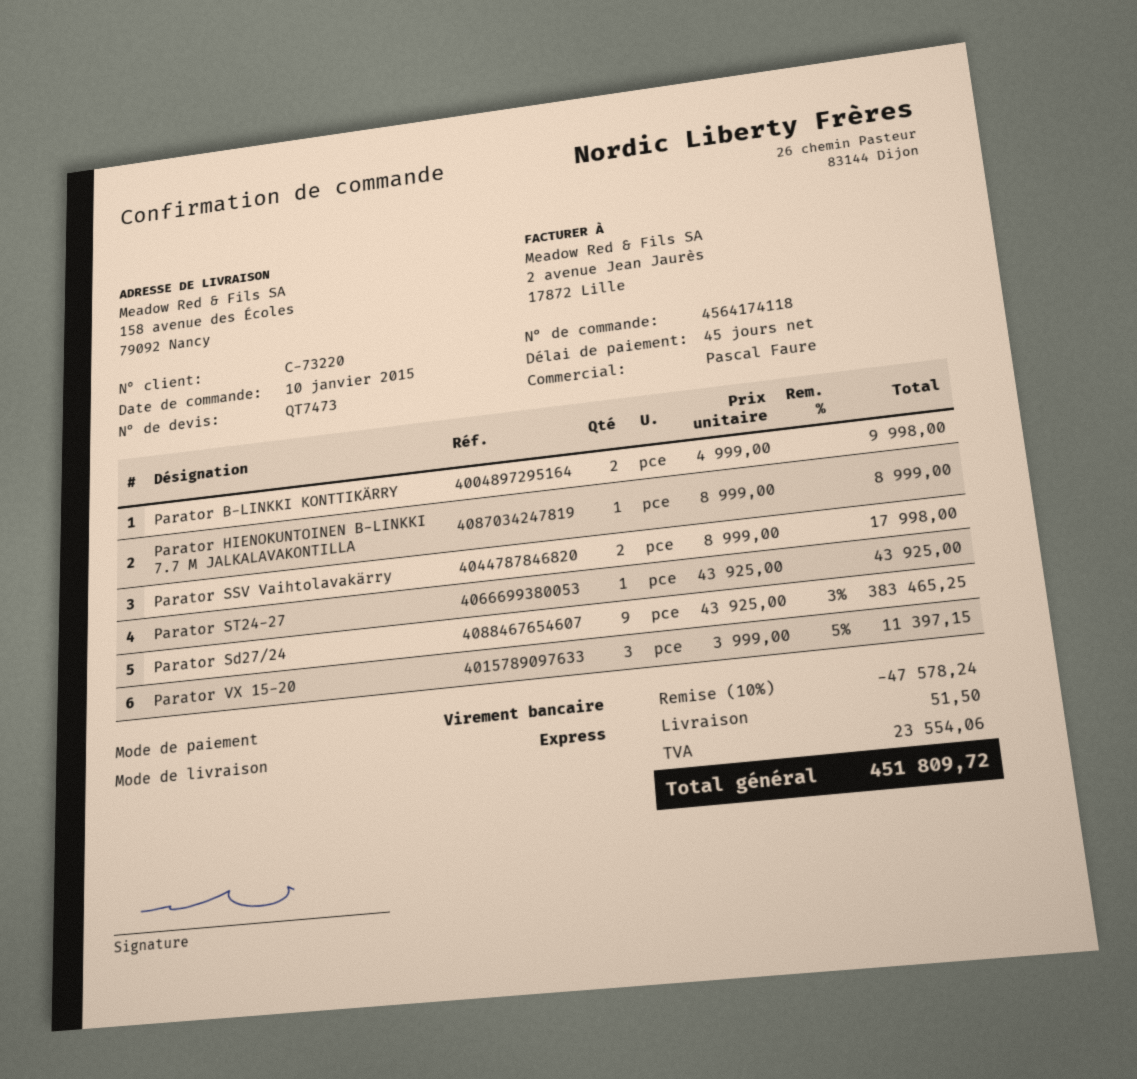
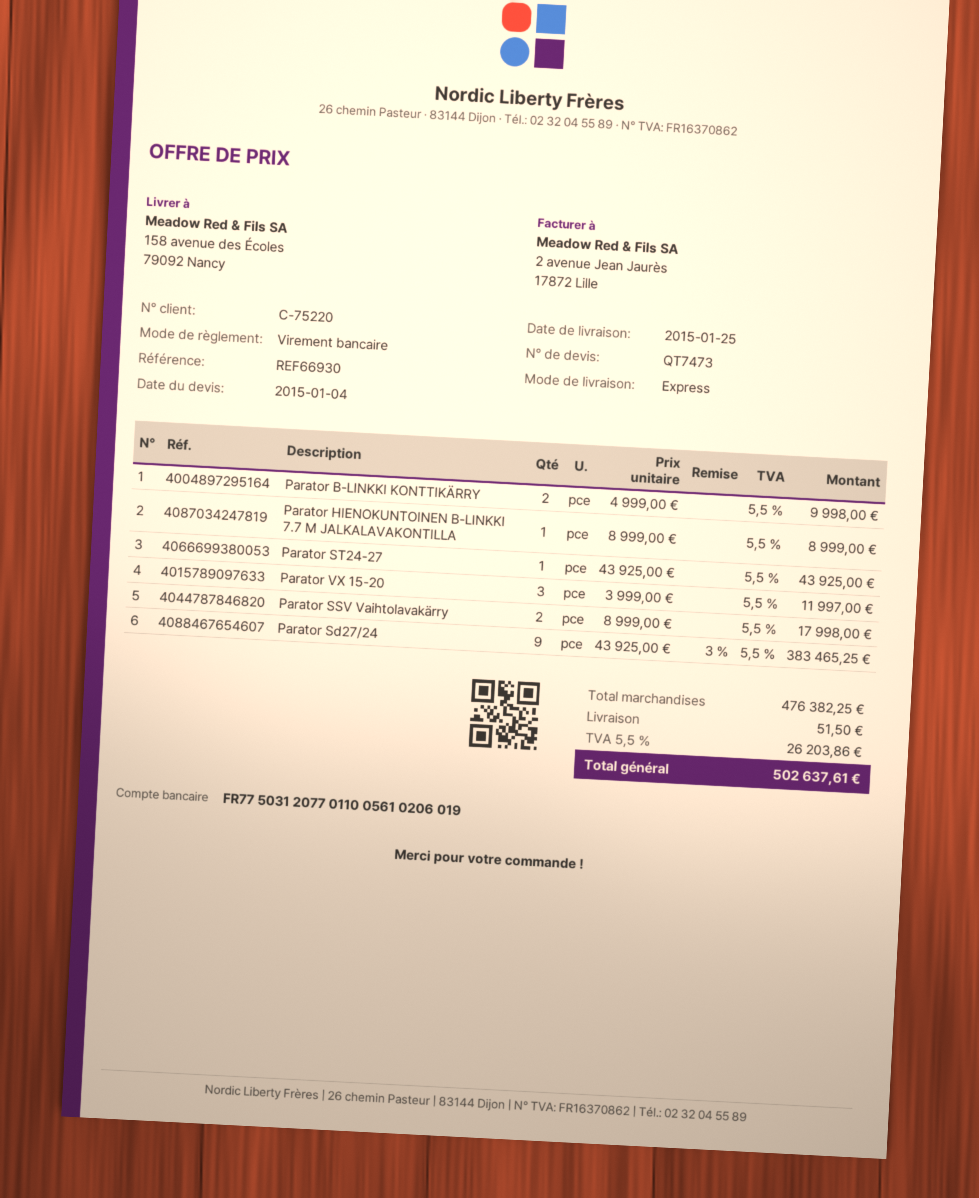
customer number: C-73220 -> C-75220
Parator VX 15-20: 3 x 3999.00 - 5% = 11397.15 -> 3 x 3999.00 = 11997.00
discount: 10% = 47578.24 -> none
tax: 23554.06 -> 26203.86
total: 451809.72 -> 502637.61

